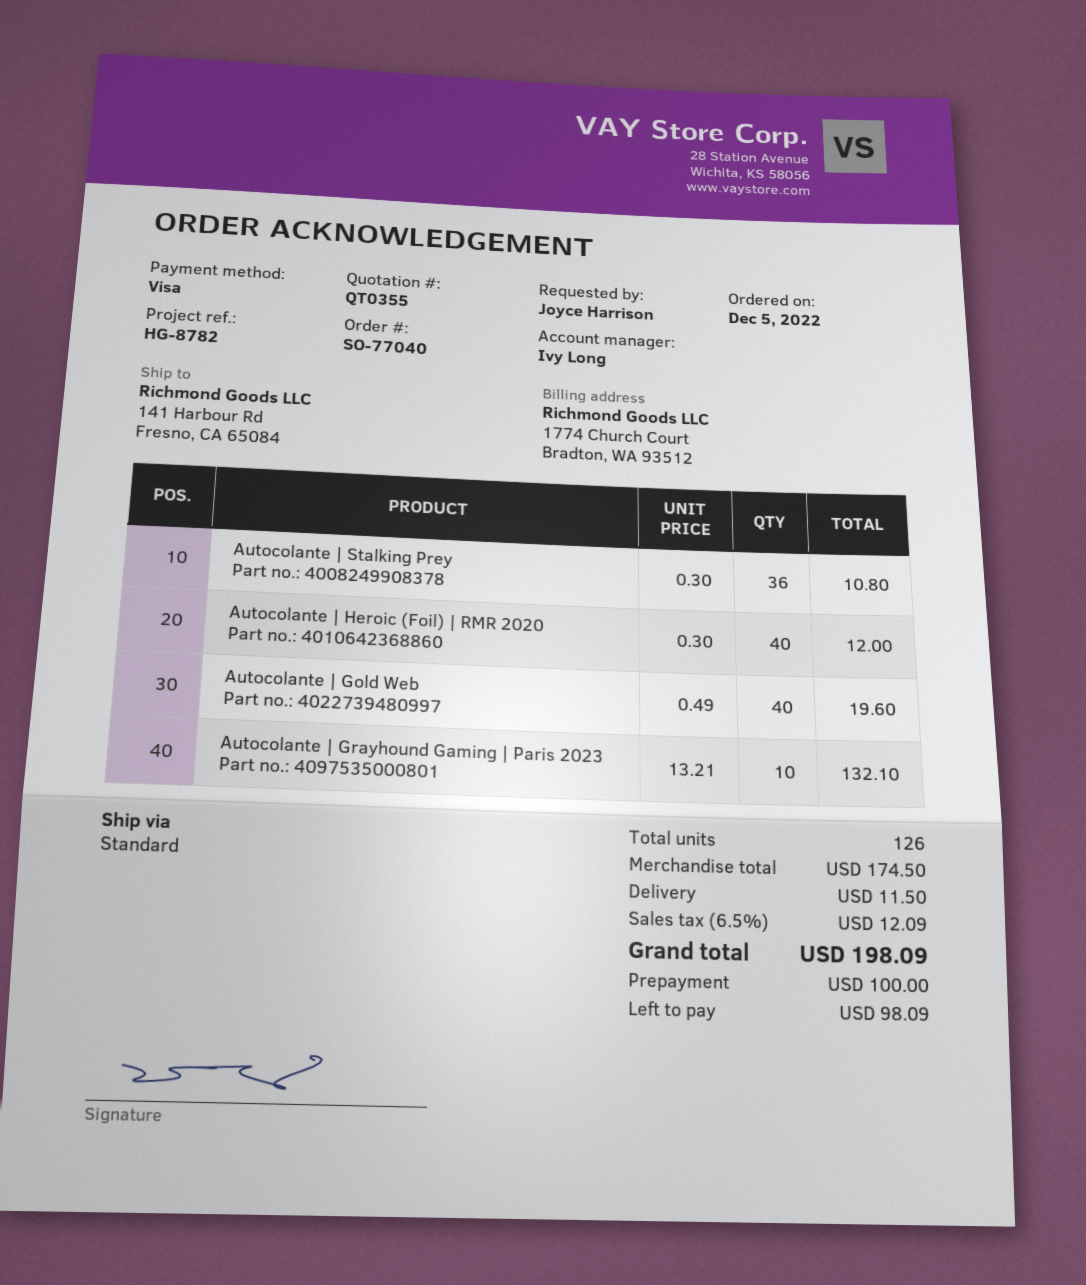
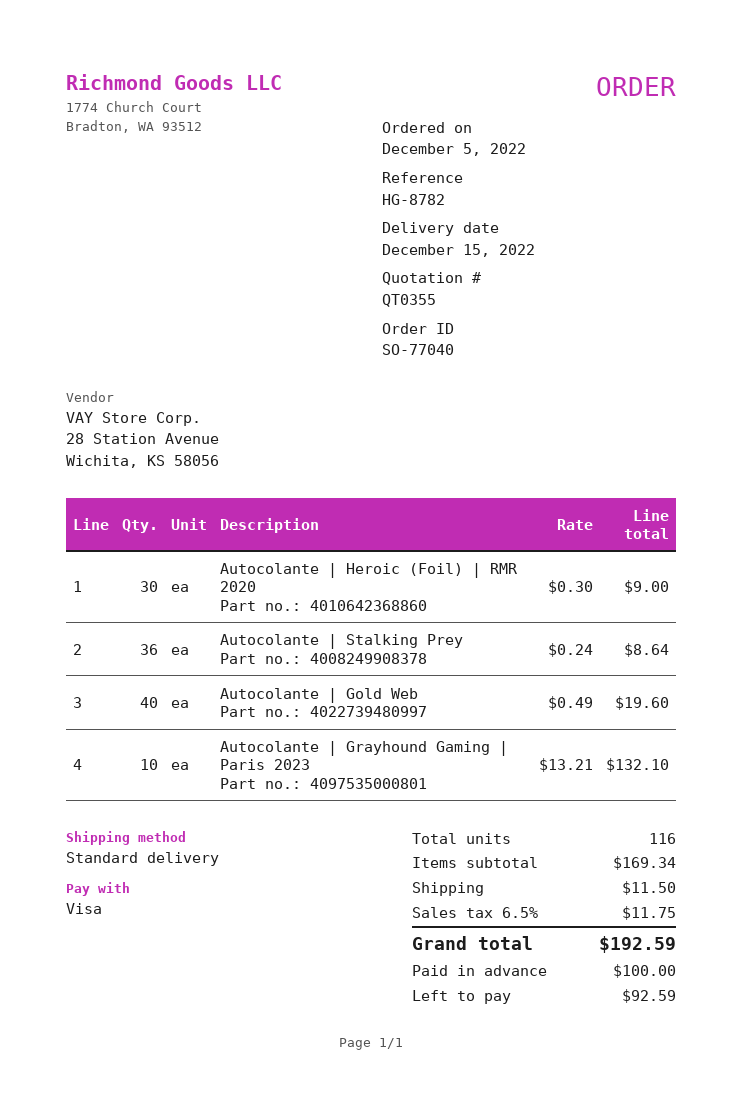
Autocolante | Stalking Prey: 36 x 0.30 = 10.80 -> 36 x 0.24 = 8.64
Autocolante | Heroic (Foil) | RMR 2020: 40 x 0.30 = 12.00 -> 30 x 0.30 = 9.00
total quantity: 126 -> 116
subtotal: 174.50 -> 169.34
tax: 6.5% = 12.09 -> 6.5% = 11.75
total: 198.09 -> 192.59
balance: 98.09 -> 92.59

